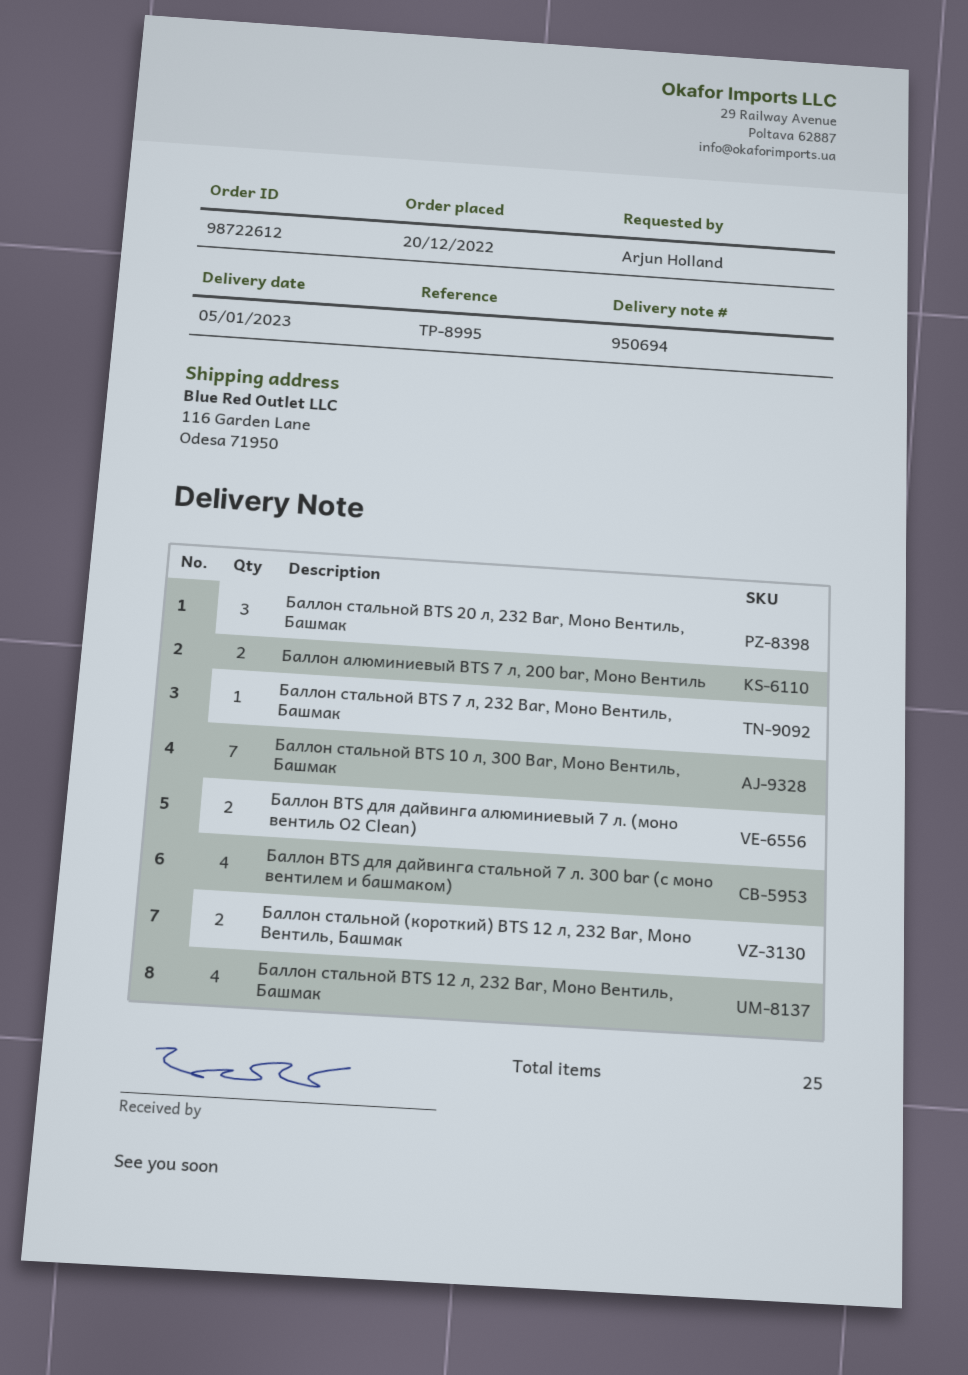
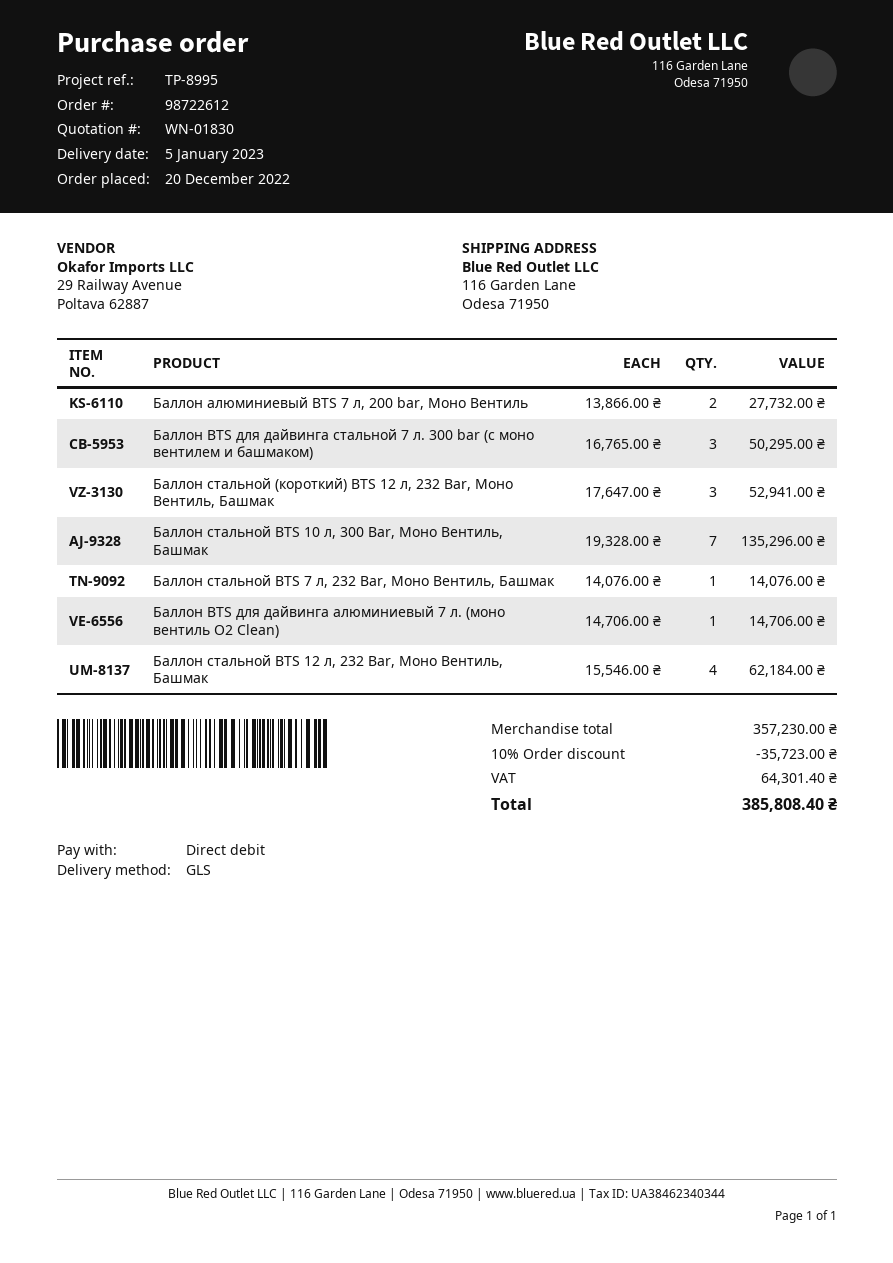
Баллон стальной BTS 20 л, 232 Bar, Моно Вентиль, Башмак: 3 -> none
Баллон BTS для дайвинга алюминиевый 7 л. (моно вентиль O2 Clean): 2 -> 1
Баллон BTS для дайвинга стальной 7 л. 300 bar (с моно вентилем и башмаком): 4 -> 3
Баллон стальной (короткий) BTS 12 л, 232 Bar, Моно Вентиль, Башмак: 2 -> 3

